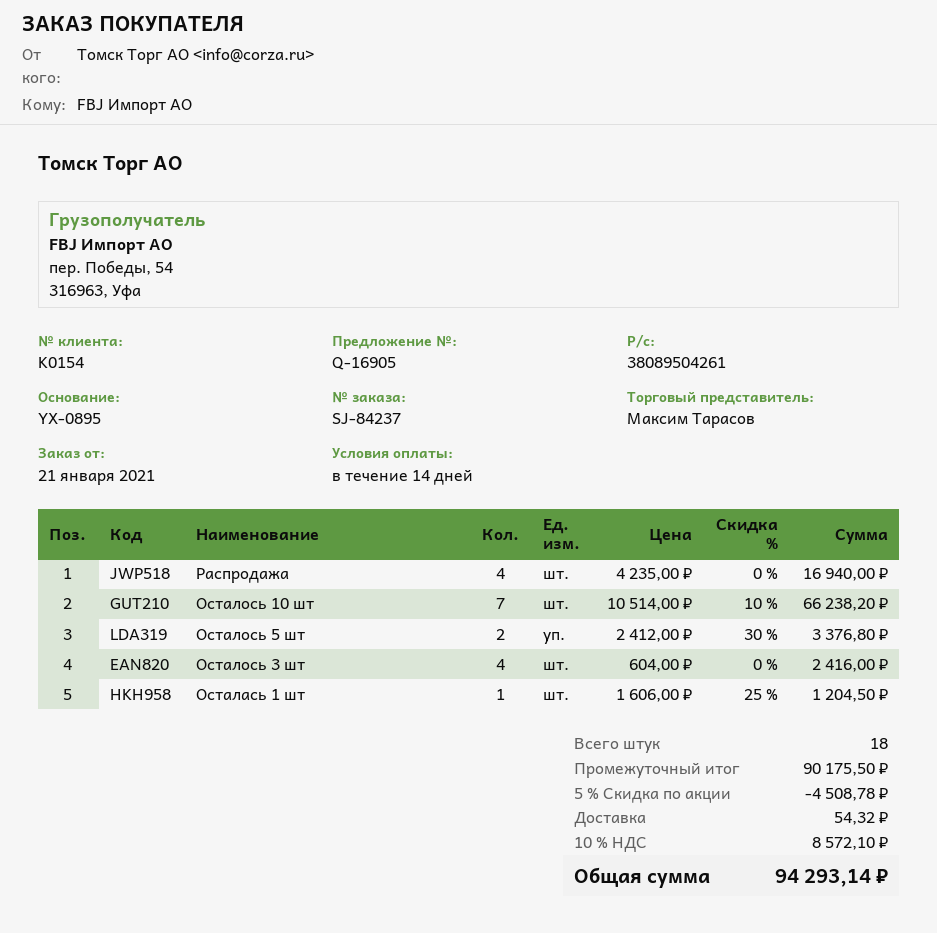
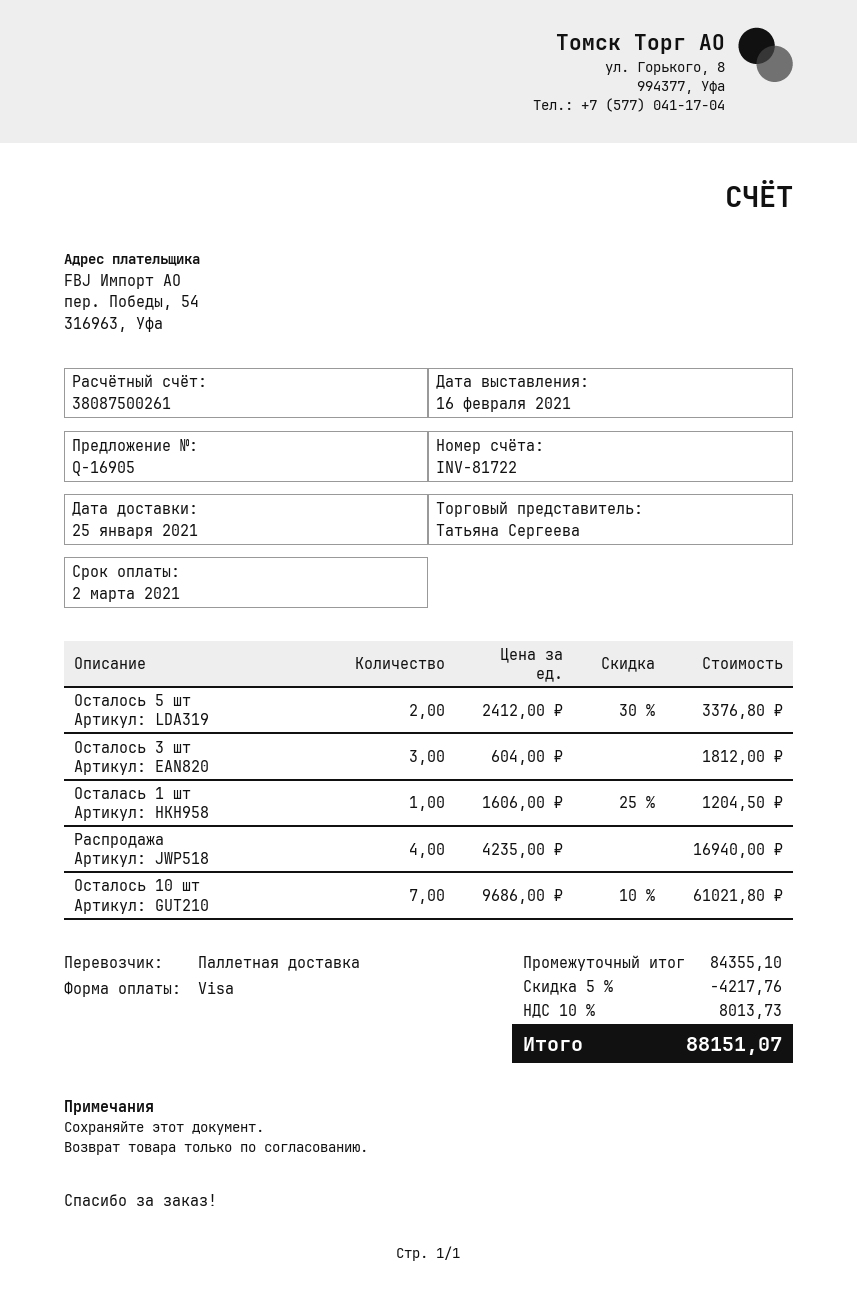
sales rep: Максим Тарасов -> Татьяна Сергеева
bank account: 38089504261 -> 38087500261
Осталось 10 шт: 7 x 10514.00 - 10% = 66238.20 -> 7 x 9686.00 - 10% = 61021.80
Осталось 3 шт: 4 x 604.00 = 2416.00 -> 3 x 604.00 = 1812.00
subtotal: 90175.50 -> 84355.10
discount: 5% = 4508.78 -> 5% = 4217.76
shipping: 54.32 -> none
tax: 10% = 8572.10 -> 10% = 8013.73
total: 94293.14 -> 88151.07

